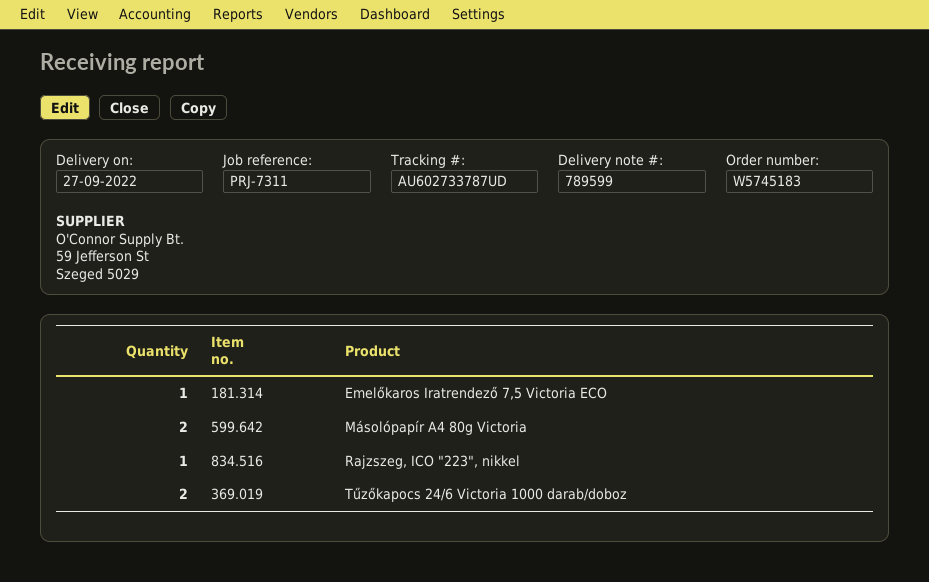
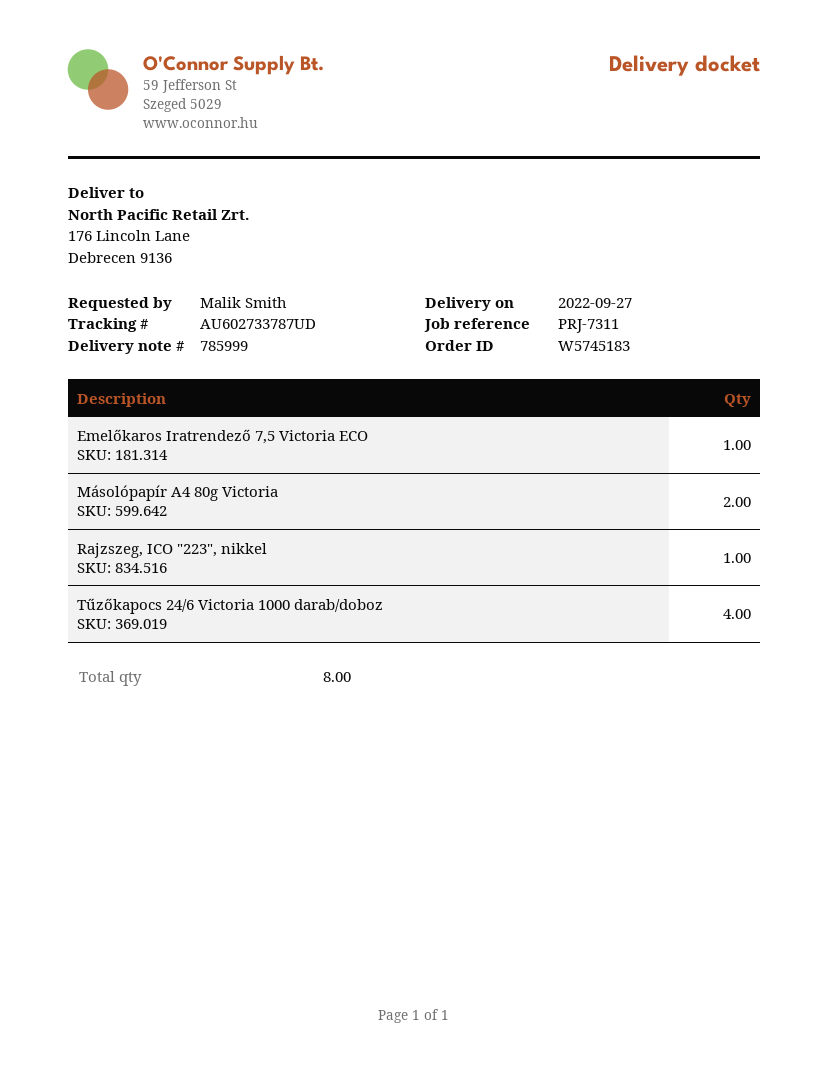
delivery note number: 789599 -> 785999
Tűzőkapocs 24/6 Victoria 1000 darab/doboz: 2 -> 4

